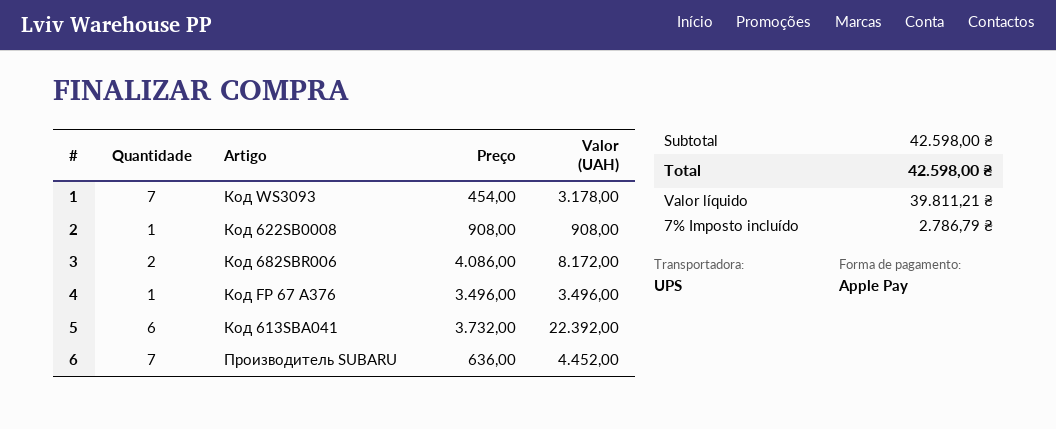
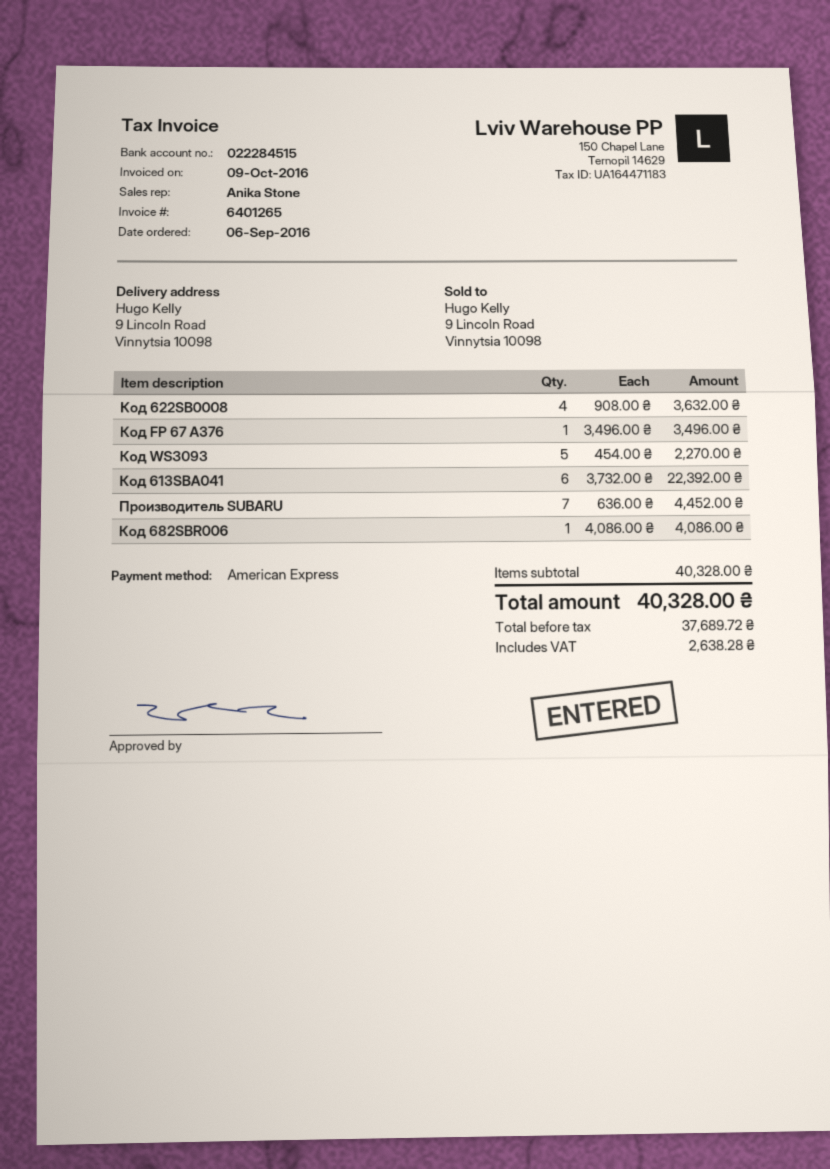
payment method: Apple Pay -> American Express
Код WS3093: 7 x 454.00 = 3178.00 -> 5 x 454.00 = 2270.00
Код 622SB0008: 1 x 908.00 = 908.00 -> 4 x 908.00 = 3632.00
Код 682SBR006: 2 x 4086.00 = 8172.00 -> 1 x 4086.00 = 4086.00
subtotal: 42598.00 -> 40328.00
net: 39811.21 -> 37689.72
tax: 2786.79 -> 2638.28
total: 42598.00 -> 40328.00

